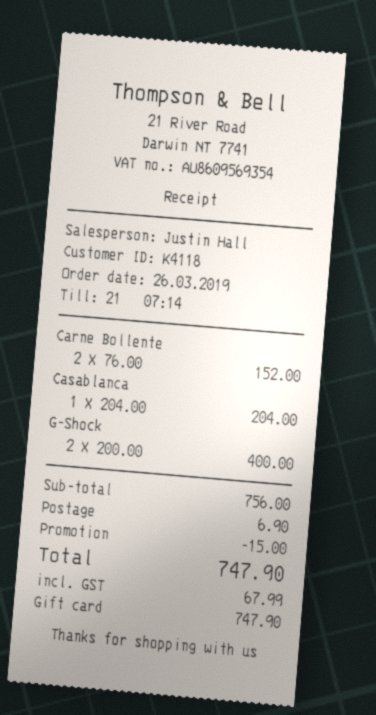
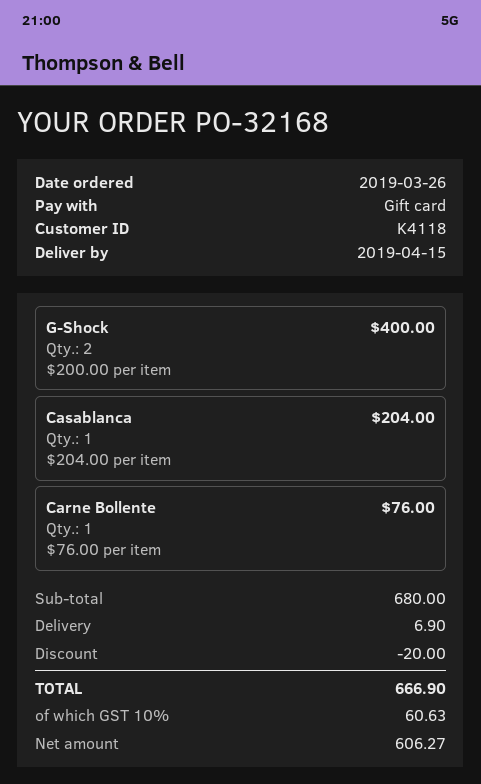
Carne Bollente: 2 x 76.00 = 152.00 -> 1 x 76.00 = 76.00
subtotal: 756.00 -> 680.00
discount: 15.00 -> 20.00
tax: 67.99 -> 60.63
total: 747.90 -> 666.90

